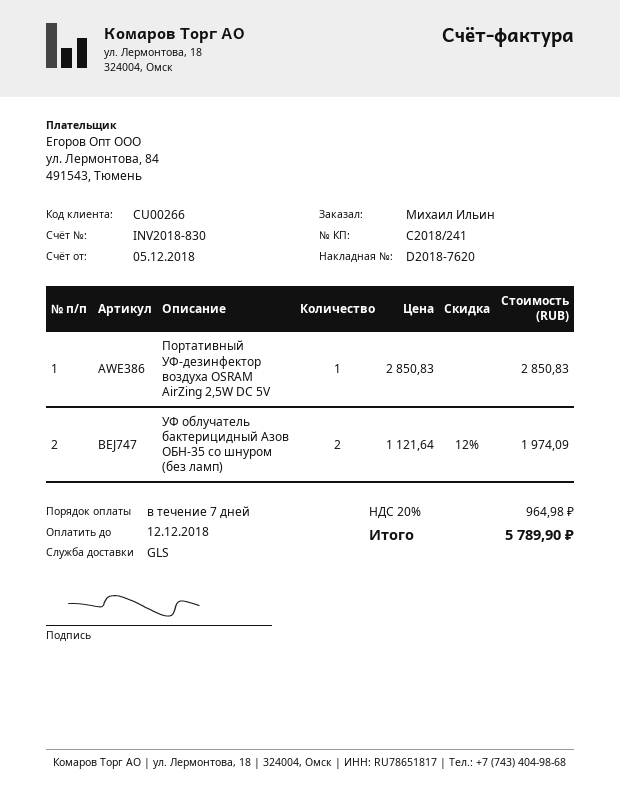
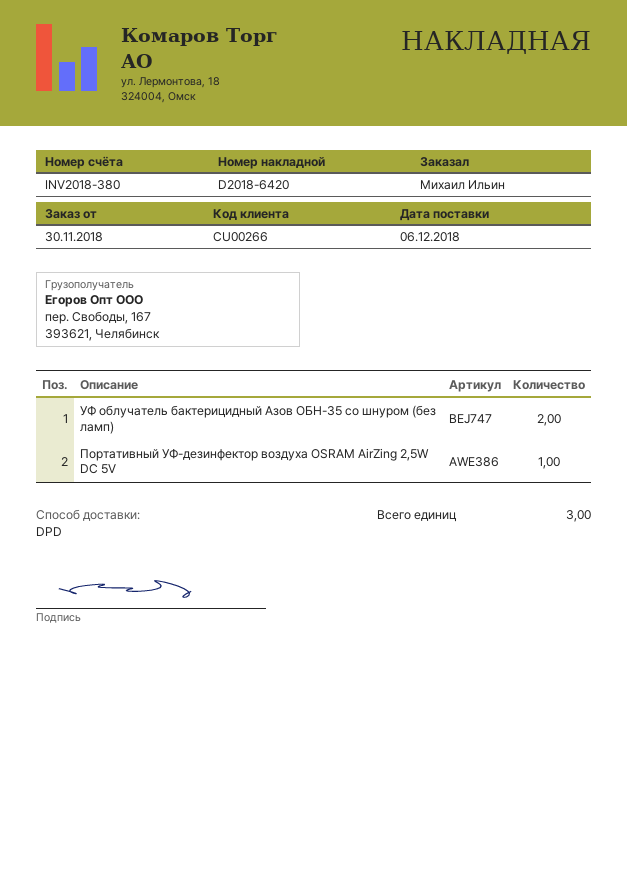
delivery note number: D2018-7620 -> D2018-6420
invoice number: INV2018-830 -> INV2018-380
shipping method: GLS -> DPD

